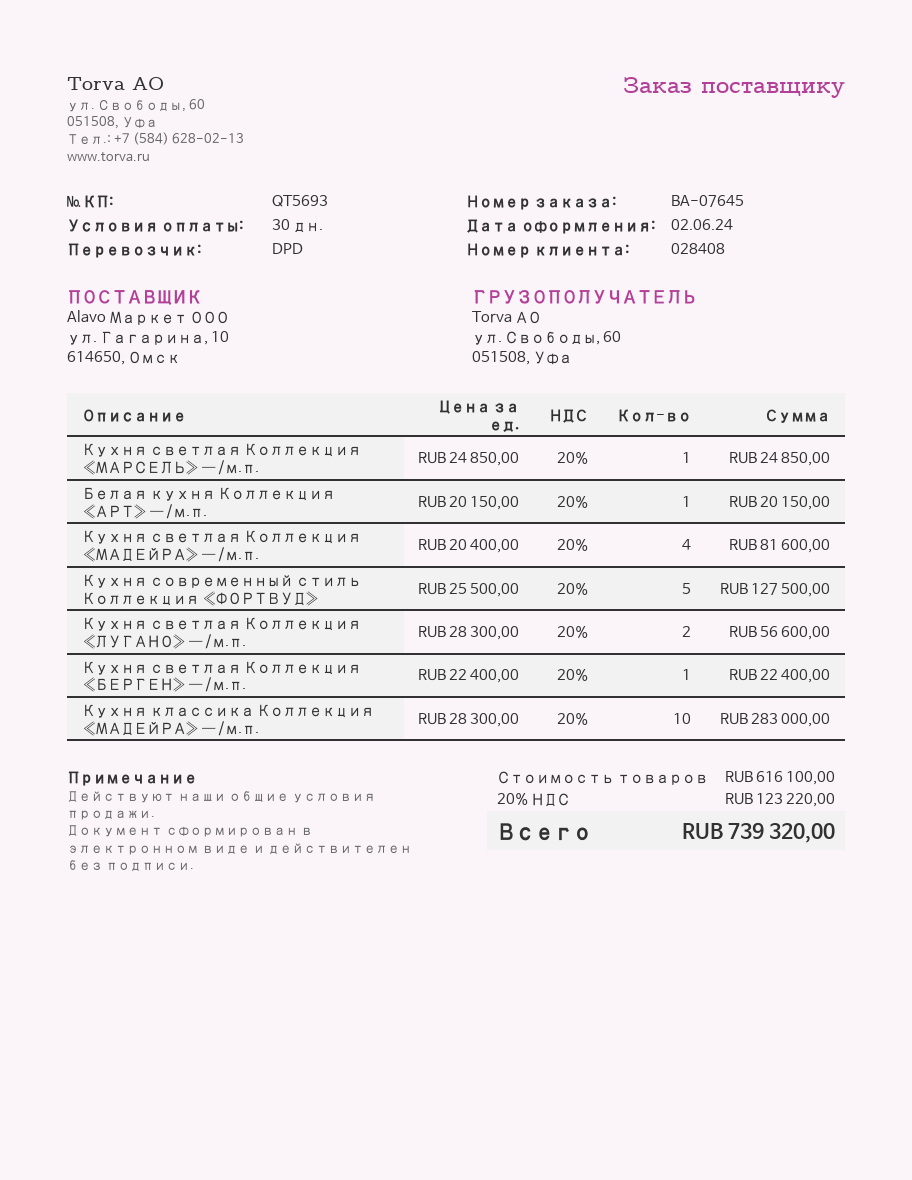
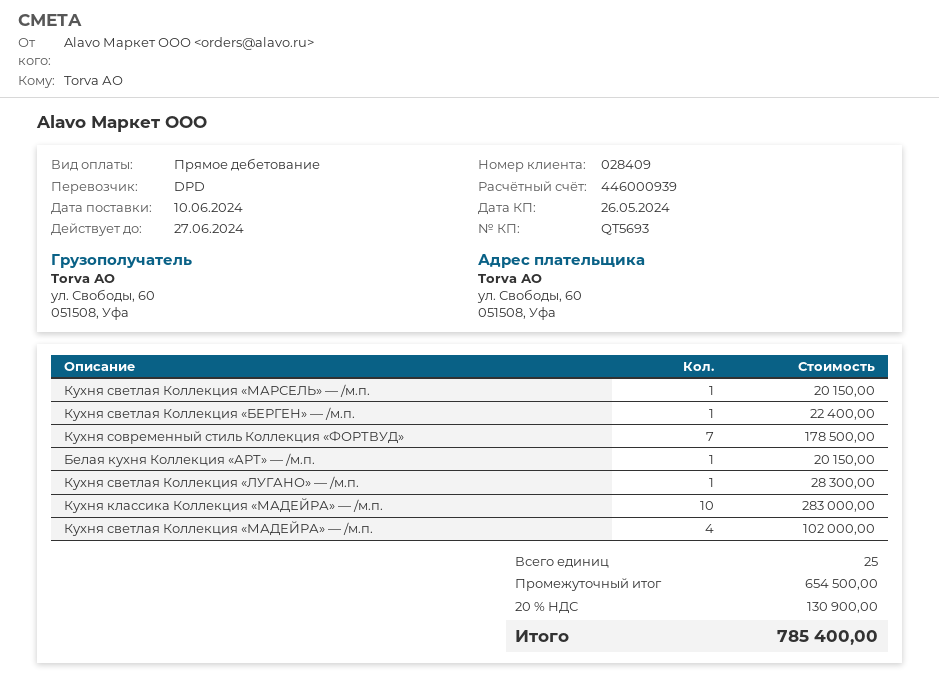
customer number: 028408 -> 028409
Кухня светлая Коллекция «МАРСЕЛЬ» — /м.п.: 1 for 24850.00 -> 1 for 20150.00
Кухня светлая Коллекция «МАДЕЙРА» — /м.п.: 4 for 81600.00 -> 4 for 102000.00
Кухня современный стиль Коллекция «ФОРТВУД»: 5 for 127500.00 -> 7 for 178500.00
Кухня светлая Коллекция «ЛУГАНО» — /м.п.: 2 for 56600.00 -> 1 for 28300.00
subtotal: 616100.00 -> 654500.00
tax: 20% = 123220.00 -> 20% = 130900.00
total: 739320.00 -> 785400.00

